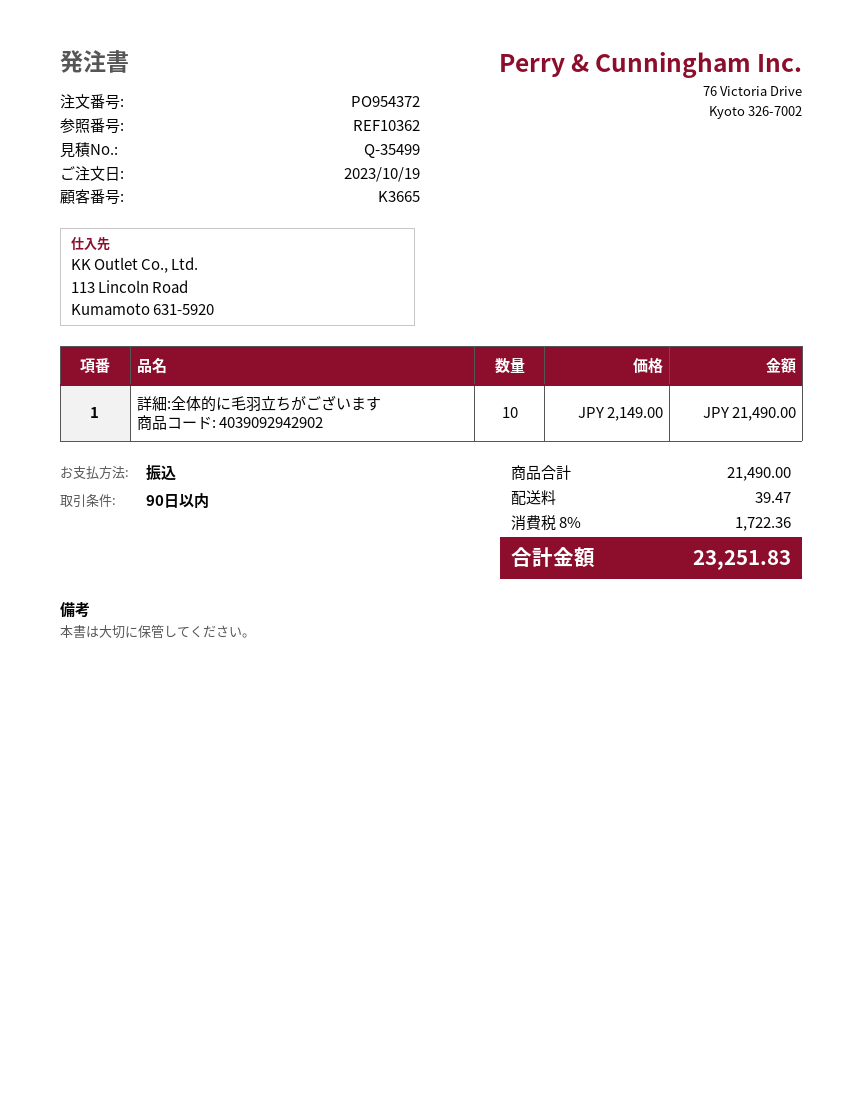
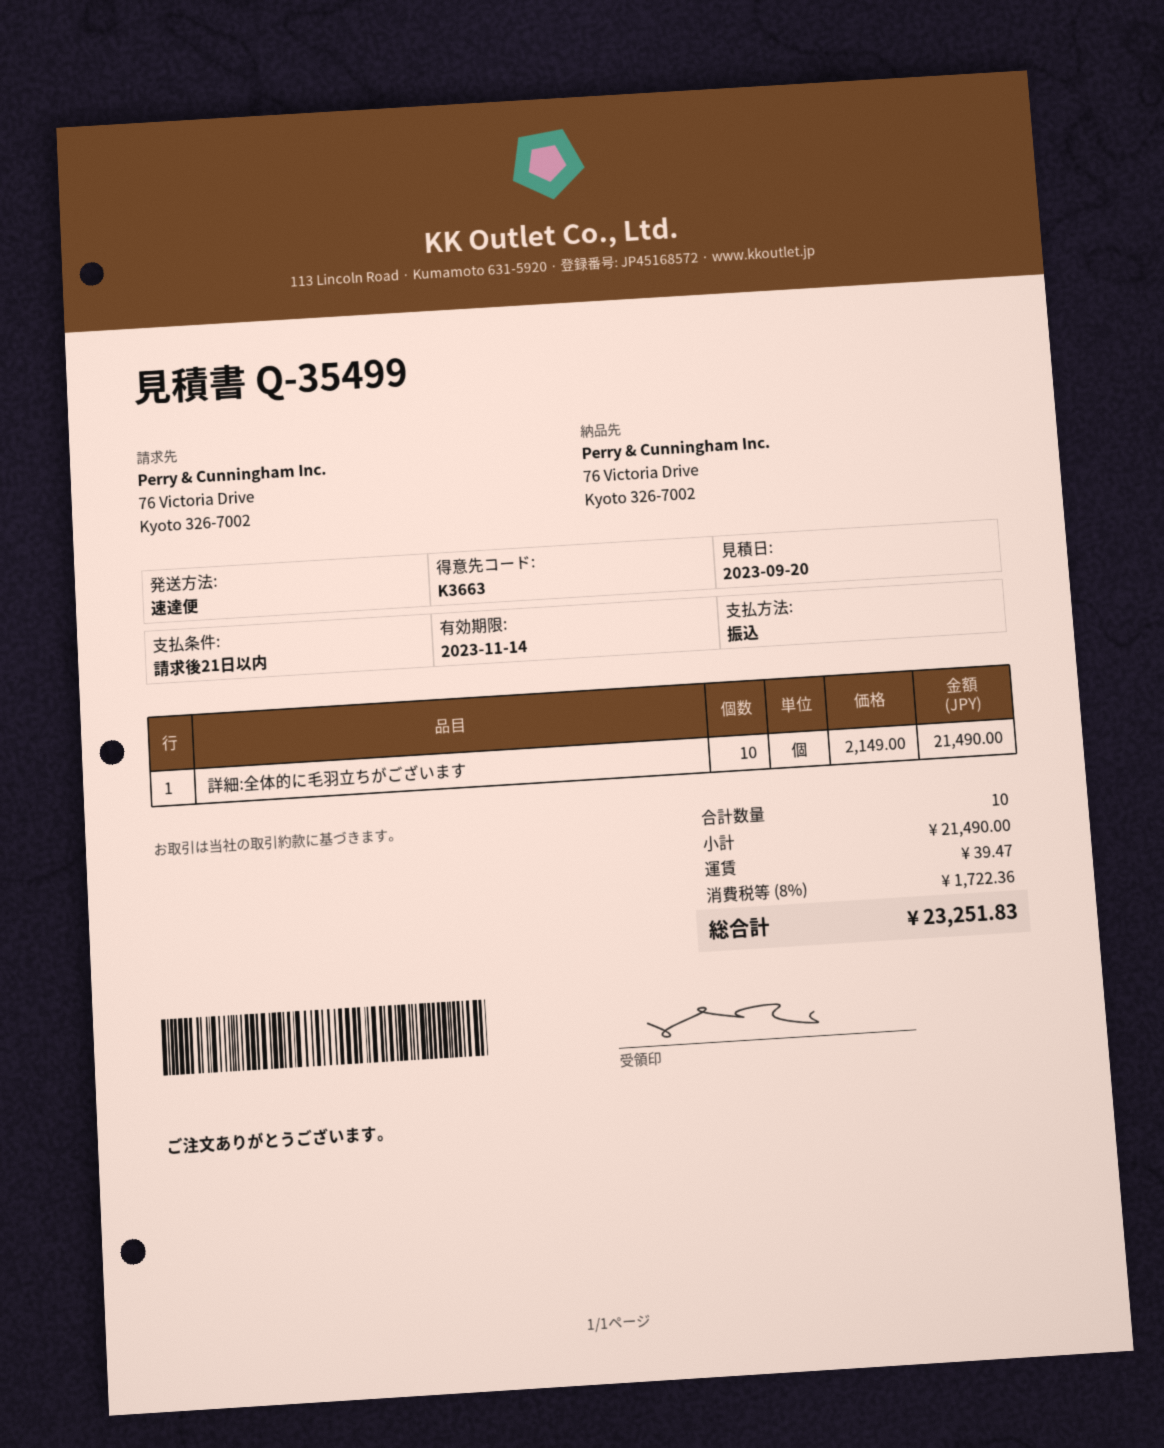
payment terms: 90 days -> 21 days
customer number: K3665 -> K3663

